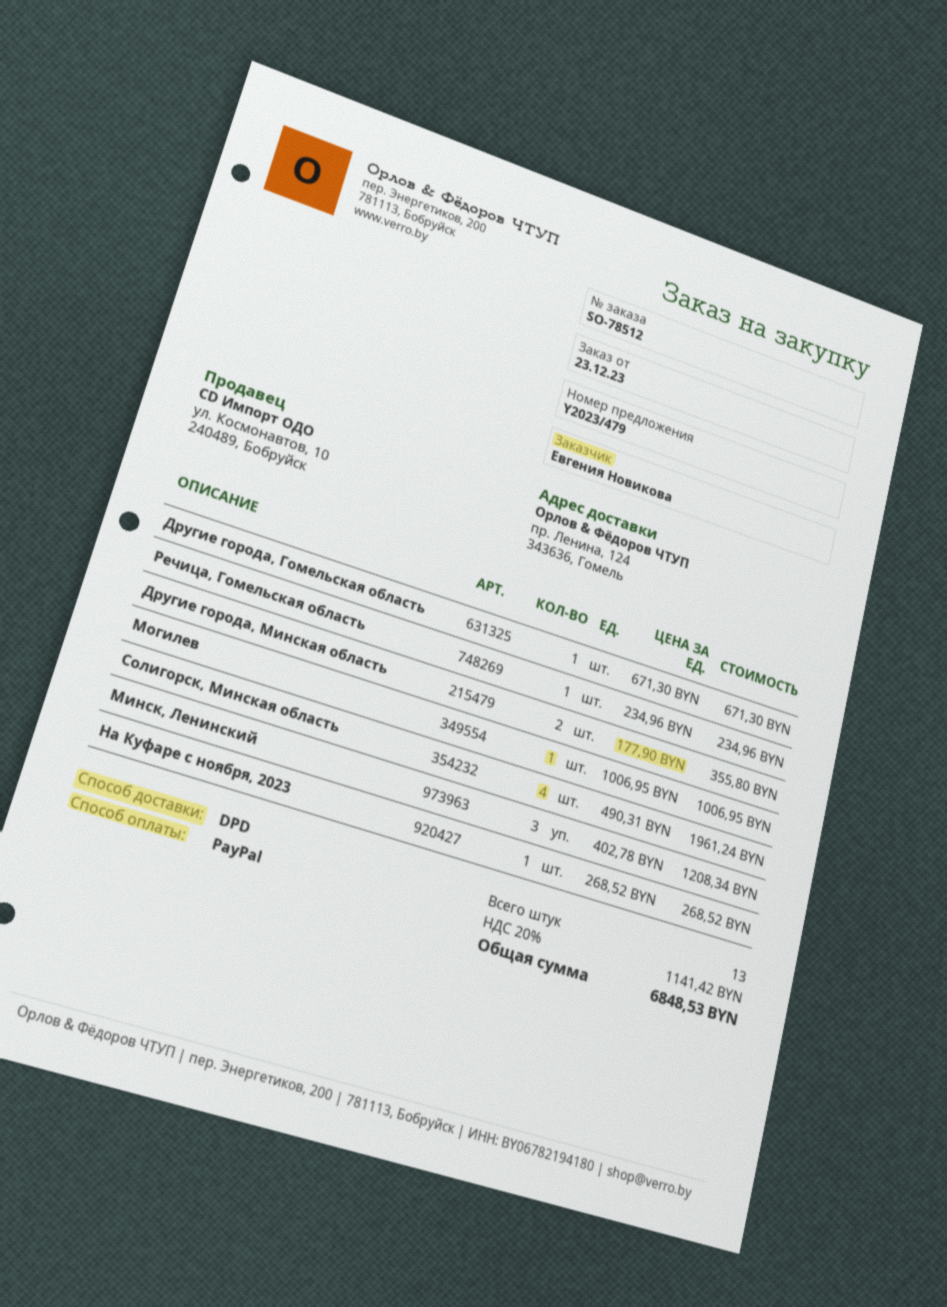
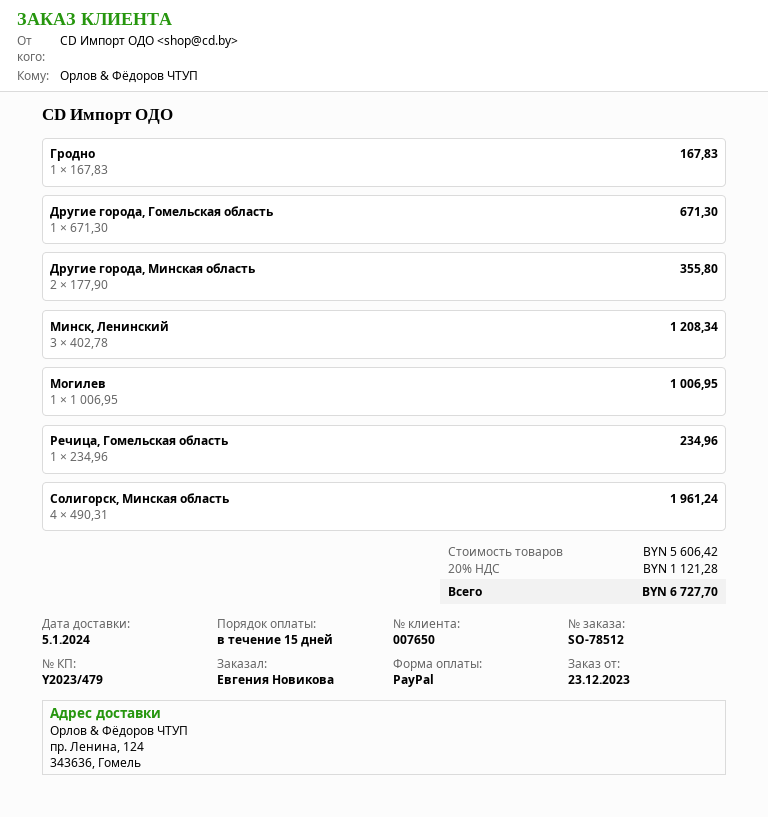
На Куфаре с ноября, 2023: 1 x 268.52 = 268.52 -> none
Гродно: none -> 1 x 167.83 = 167.83
tax: 20% = 1141.42 -> 20% = 1121.28
total: 6848.53 -> 6727.70

